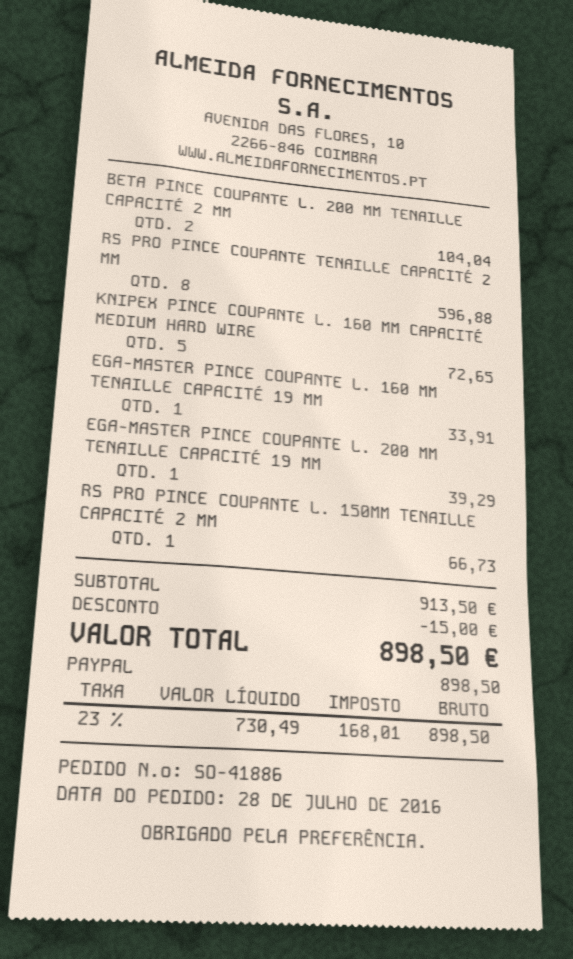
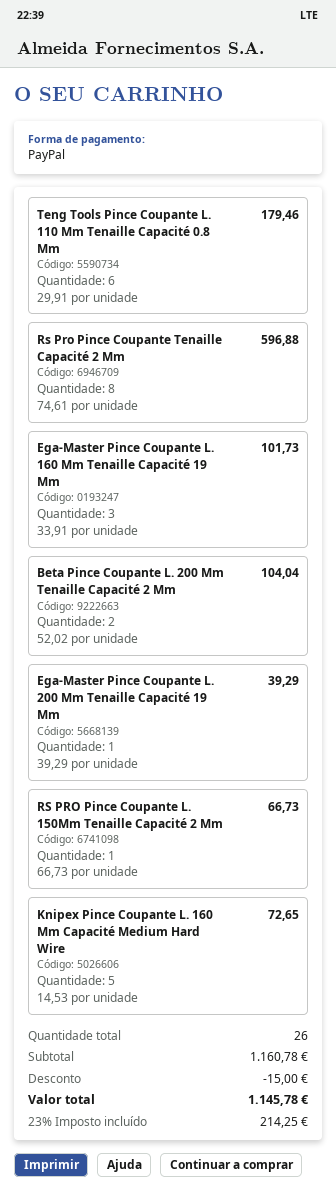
EGA-MASTER PINCE COUPANTE L. 160 MM TENAILLE CAPACITÉ 19 MM: 1 for 33.91 -> 3 for 101.73
Teng Tools Pince Coupante L. 110 Mm Tenaille Capacité 0.8 Mm: none -> 6 for 179.46
subtotal: 913.50 -> 1160.78
tax: 23% = 168.01 -> 23% = 214.25
total: 898.50 -> 1145.78

